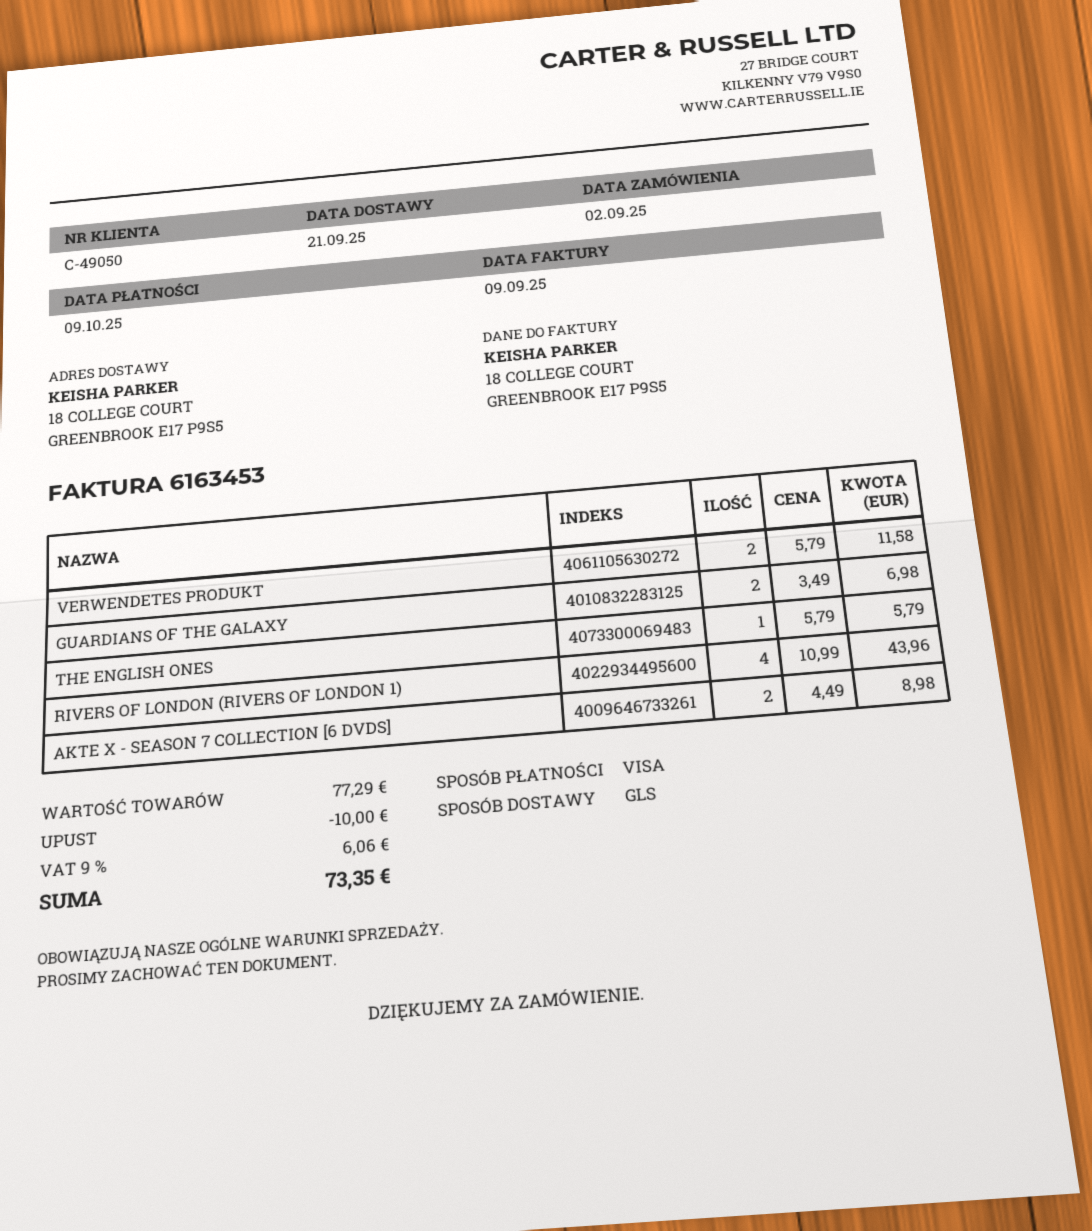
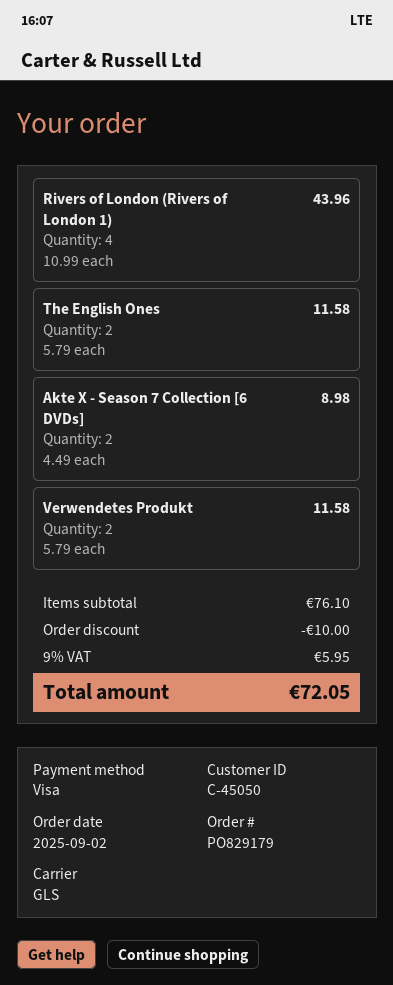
customer number: C-49050 -> C-45050
GUARDIANS OF THE GALAXY: 2 x 3.49 = 6.98 -> none
THE ENGLISH ONES: 1 x 5.79 = 5.79 -> 2 x 5.79 = 11.58
subtotal: 77.29 -> 76.10
tax: 9% = 6.06 -> 9% = 5.95
total: 73.35 -> 72.05

